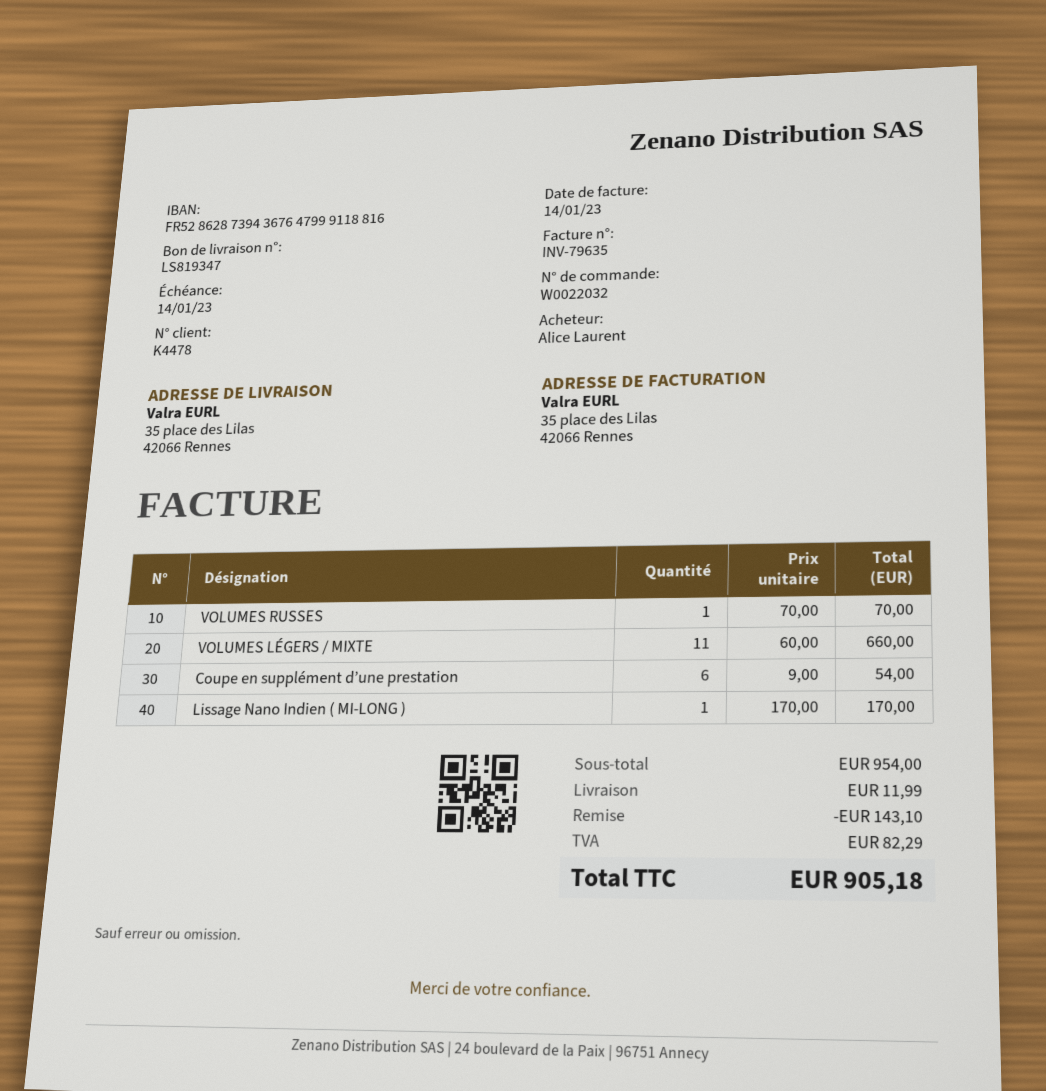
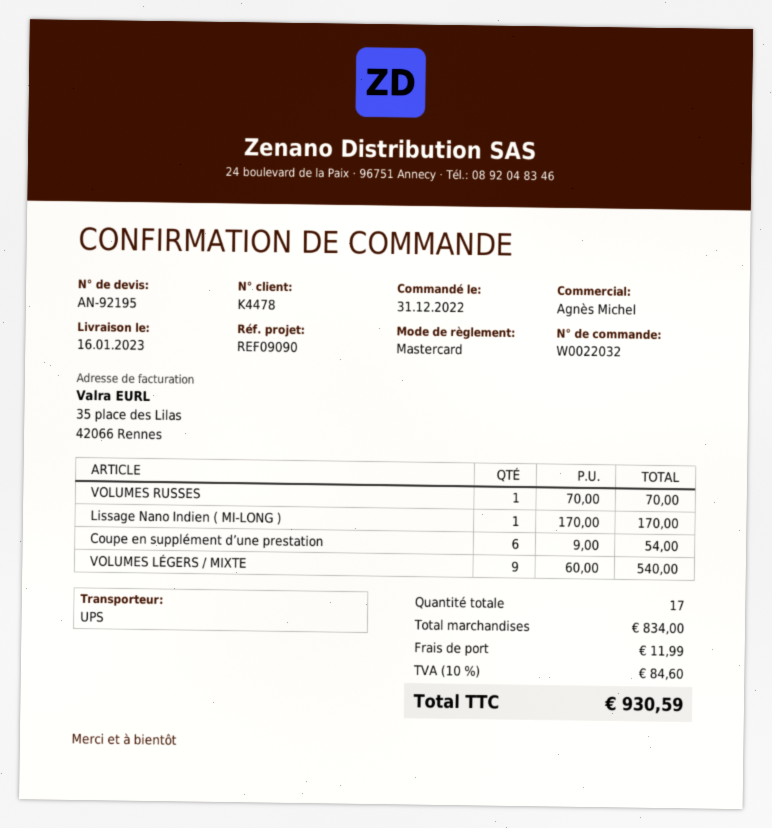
VOLUMES LÉGERS / MIXTE: 11 x 60.00 = 660.00 -> 9 x 60.00 = 540.00
subtotal: 954.00 -> 834.00
discount: 143.10 -> none
tax: 82.29 -> 84.60
total: 905.18 -> 930.59

